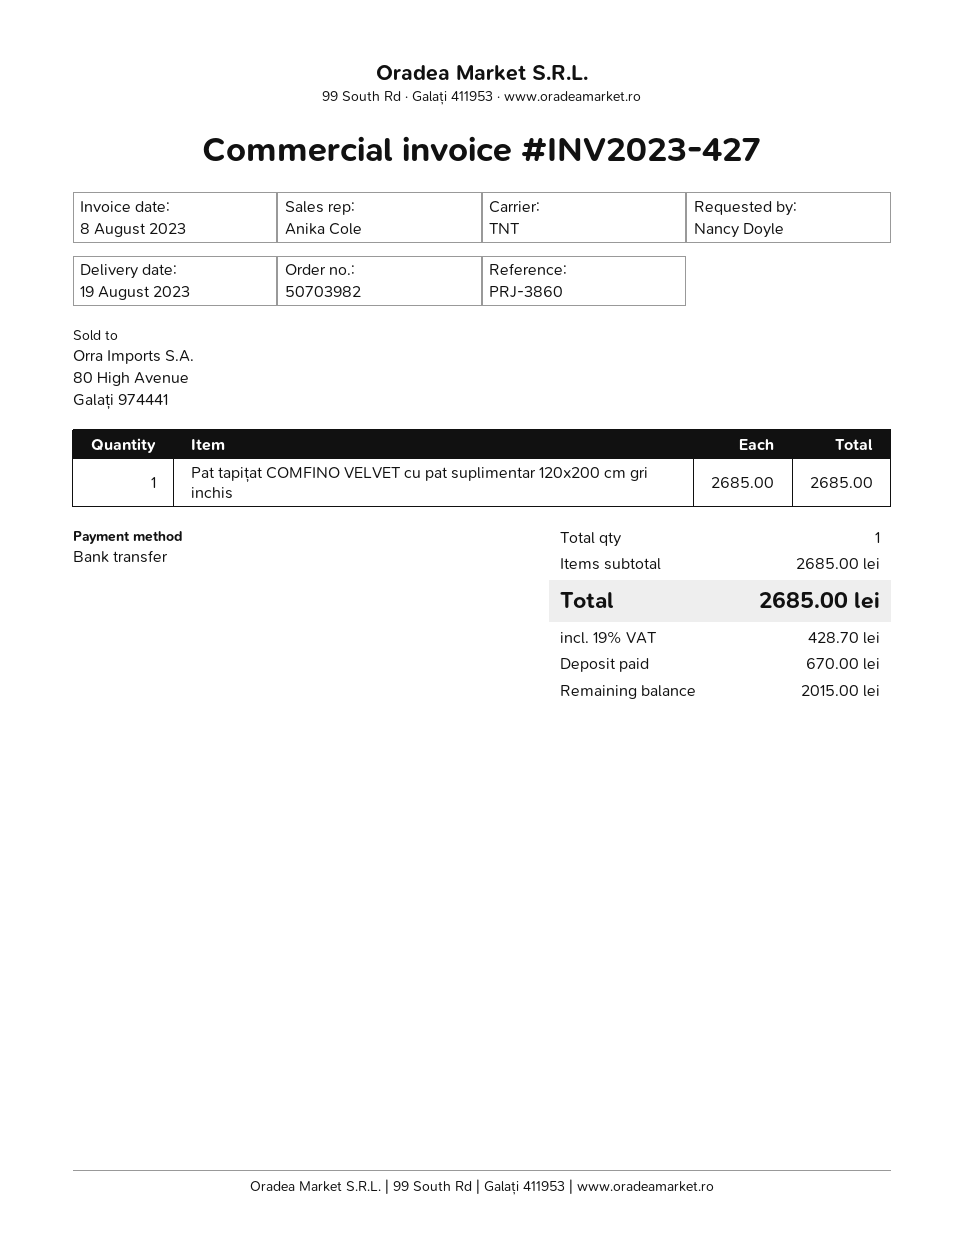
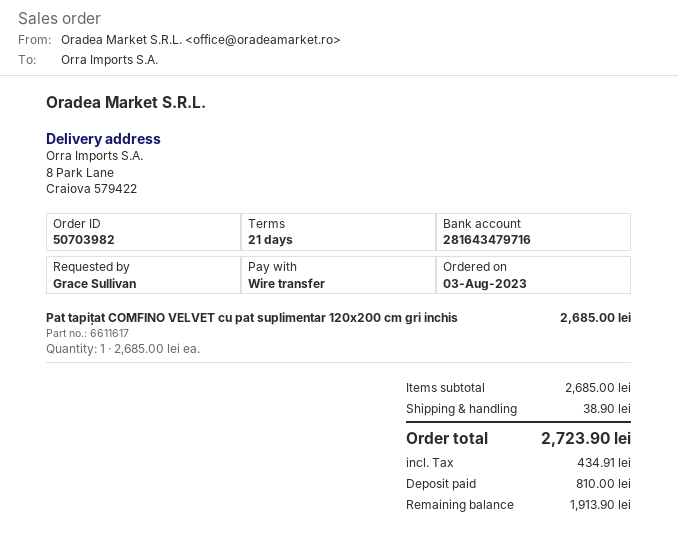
ordered by: Nancy Doyle -> Grace Sullivan
shipping: none -> 38.90
tax: 428.70 -> 434.91
total: 2685.00 -> 2723.90
deposit: 670.00 -> 810.00
balance: 2015.00 -> 1913.90

